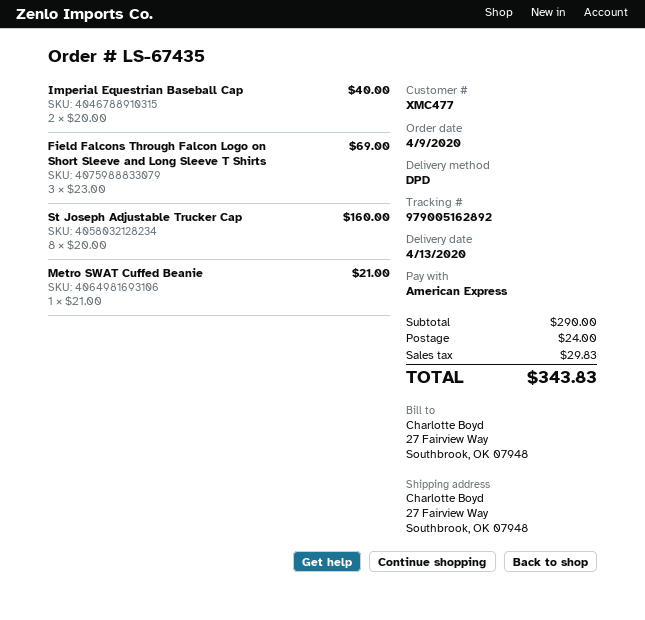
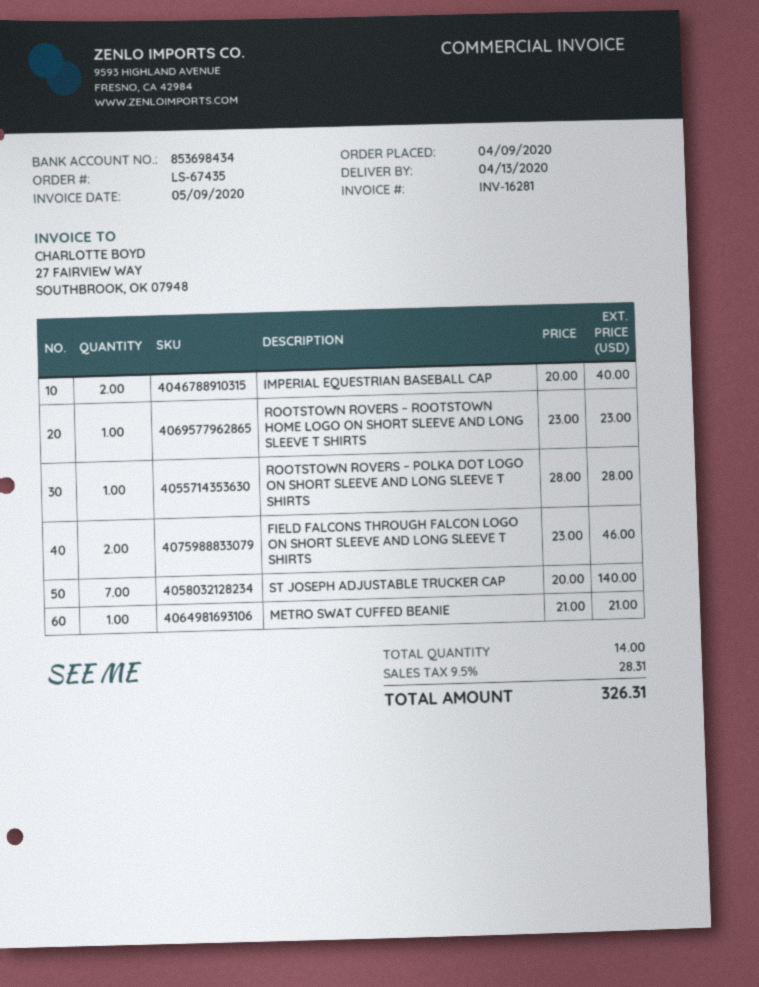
Field Falcons Through Falcon Logo on Short Sleeve and Long Sleeve T Shirts: 3 x 23.00 = 69.00 -> 2 x 23.00 = 46.00
St Joseph Adjustable Trucker Cap: 8 x 20.00 = 160.00 -> 7 x 20.00 = 140.00
ROOTSTOWN ROVERS – ROOTSTOWN HOME LOGO ON SHORT SLEEVE AND LONG SLEEVE T SHIRTS: none -> 1 x 23.00 = 23.00
ROOTSTOWN ROVERS – POLKA DOT LOGO ON SHORT SLEEVE AND LONG SLEEVE T SHIRTS: none -> 1 x 28.00 = 28.00
shipping: 24.00 -> none
tax: 29.83 -> 28.31
total: 343.83 -> 326.31

